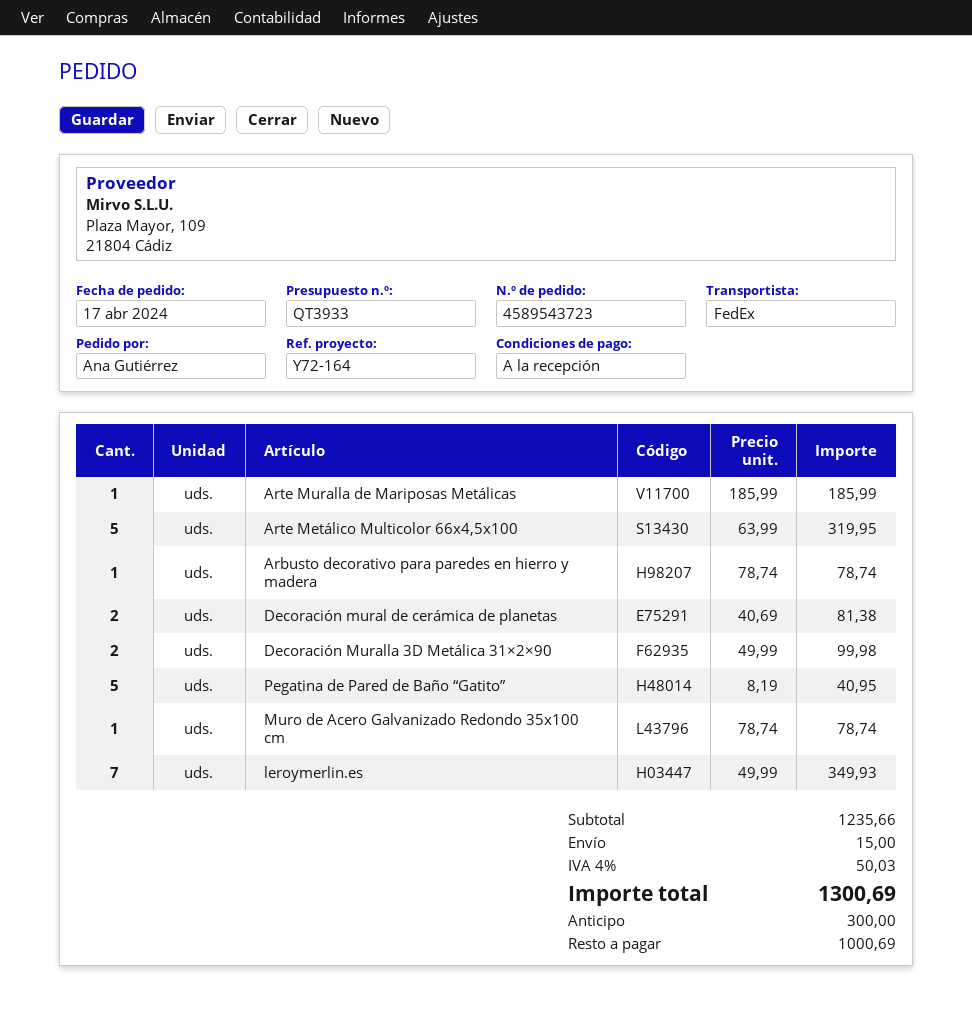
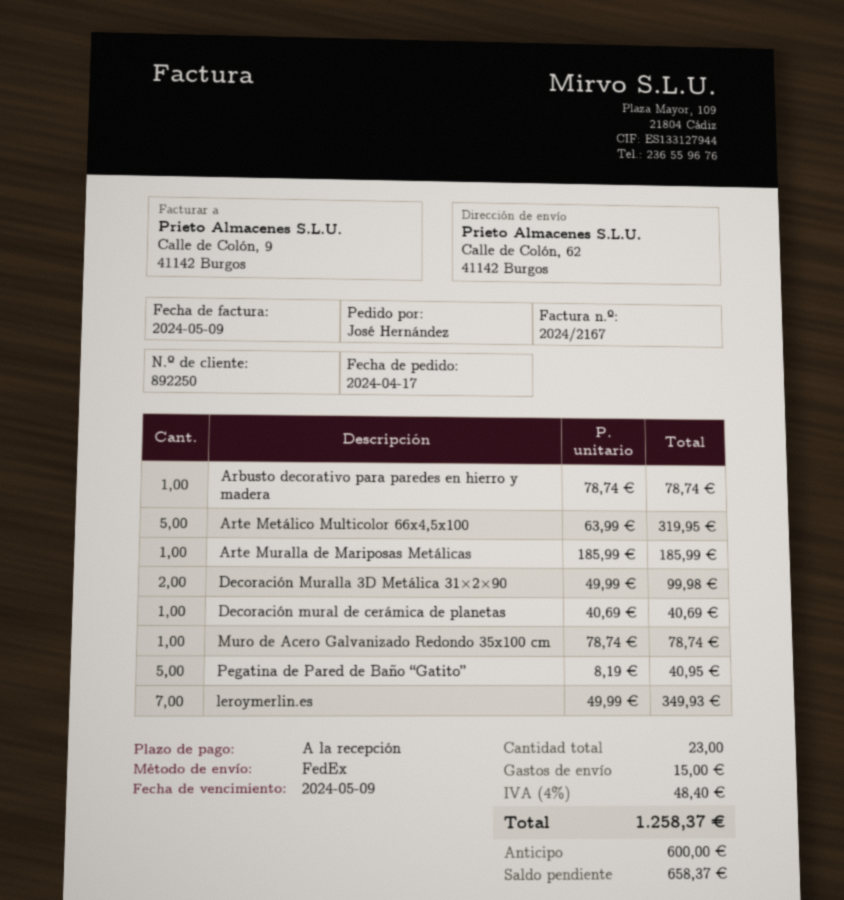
ordered by: Ana Gutiérrez -> José Hernández
Decoración mural de cerámica de planetas: 2 x 40.69 = 81.38 -> 1 x 40.69 = 40.69
tax: 4% = 50.03 -> 4% = 48.40
total: 1300.69 -> 1258.37
deposit: 300.00 -> 600.00
balance: 1000.69 -> 658.37

